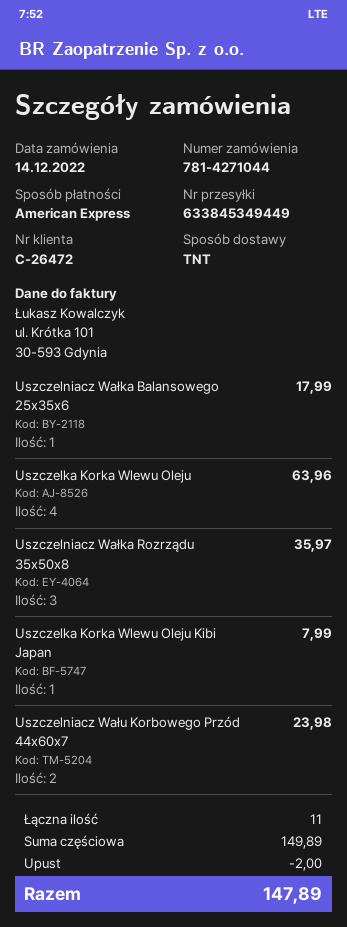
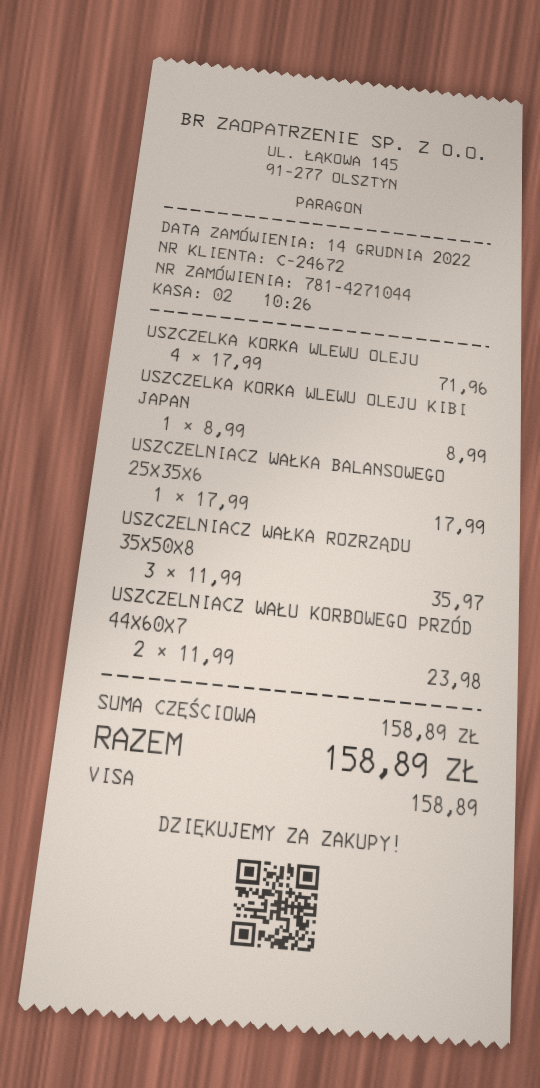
customer number: C-26472 -> C-24672
payment method: American Express -> Visa
Uszczelka Korka Wlewu Oleju: 4 for 63.96 -> 4 for 71.96
Uszczelka Korka Wlewu Oleju Kibi Japan: 1 for 7.99 -> 1 for 8.99
subtotal: 149.89 -> 158.89
discount: 2.00 -> none
total: 147.89 -> 158.89

